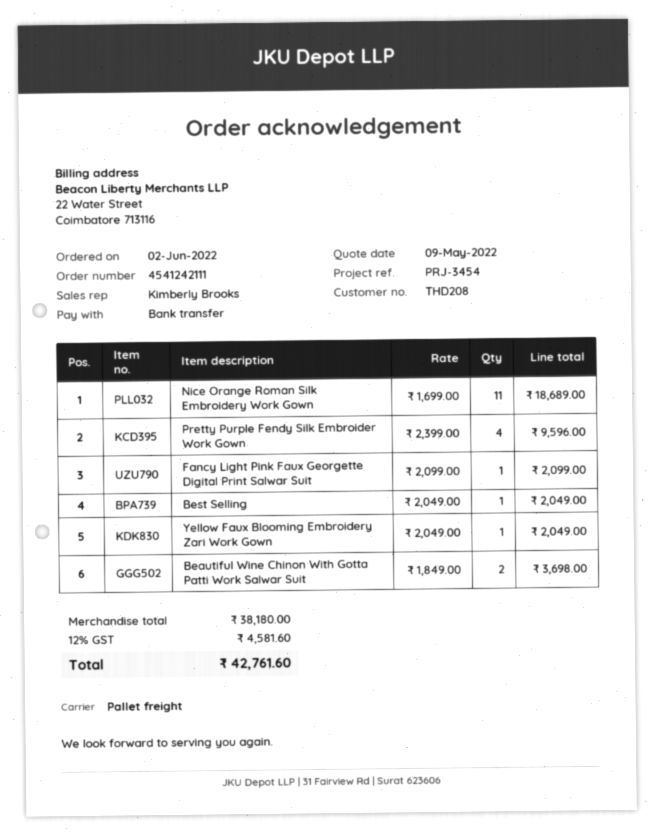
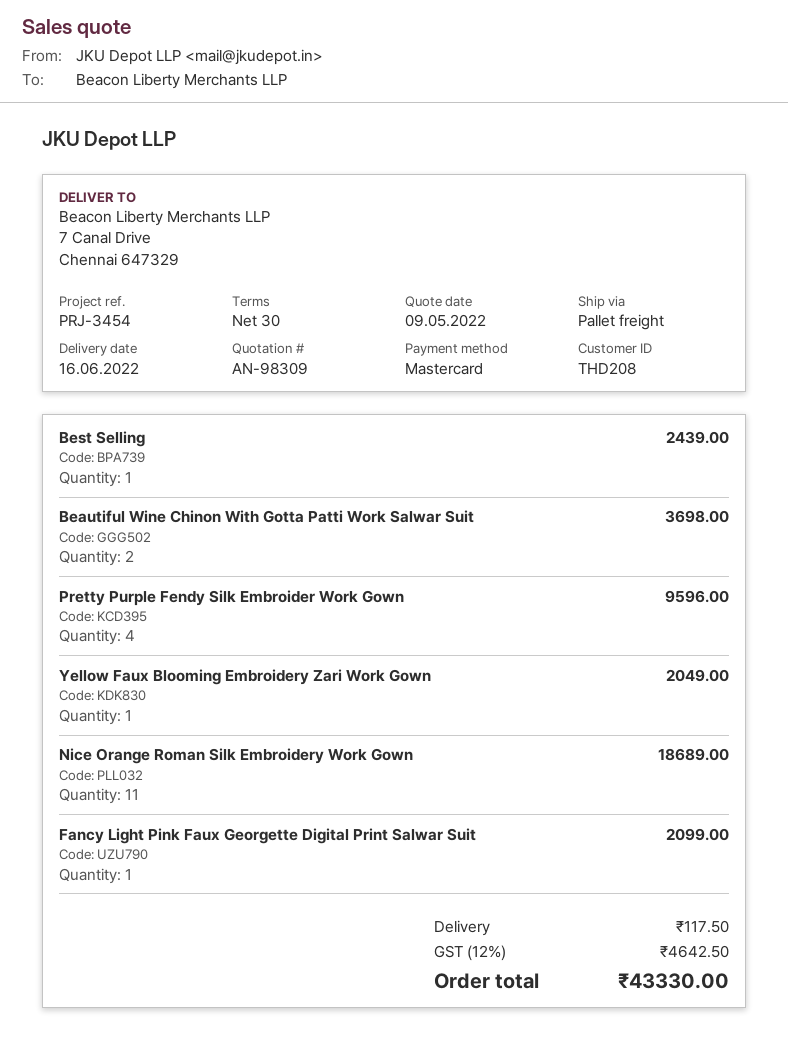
payment method: bank transfer -> Mastercard
Best Selling: 1 for 2049.00 -> 1 for 2439.00
shipping: none -> 117.50
tax: 12% = 4581.60 -> 12% = 4642.50
total: 42761.60 -> 43330.00

